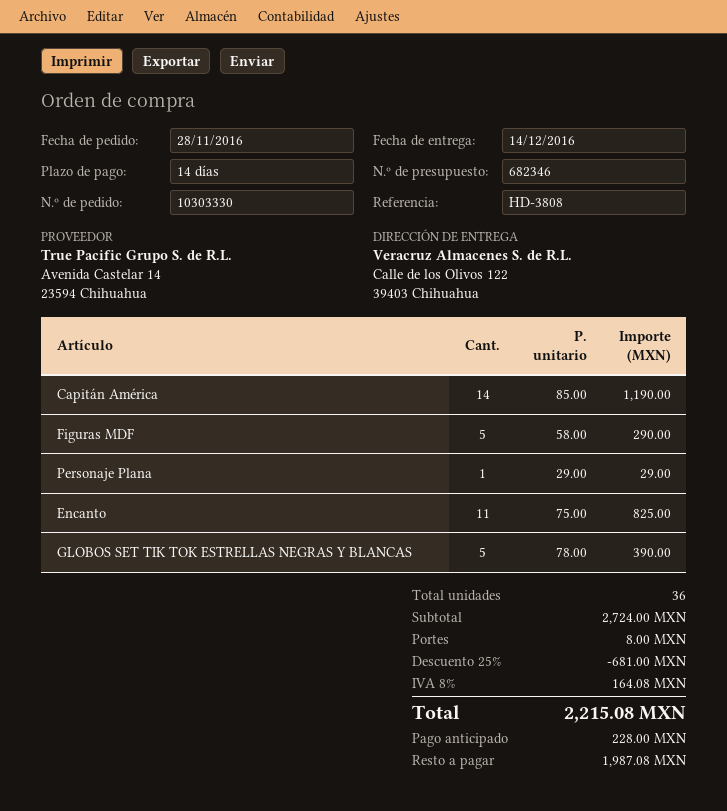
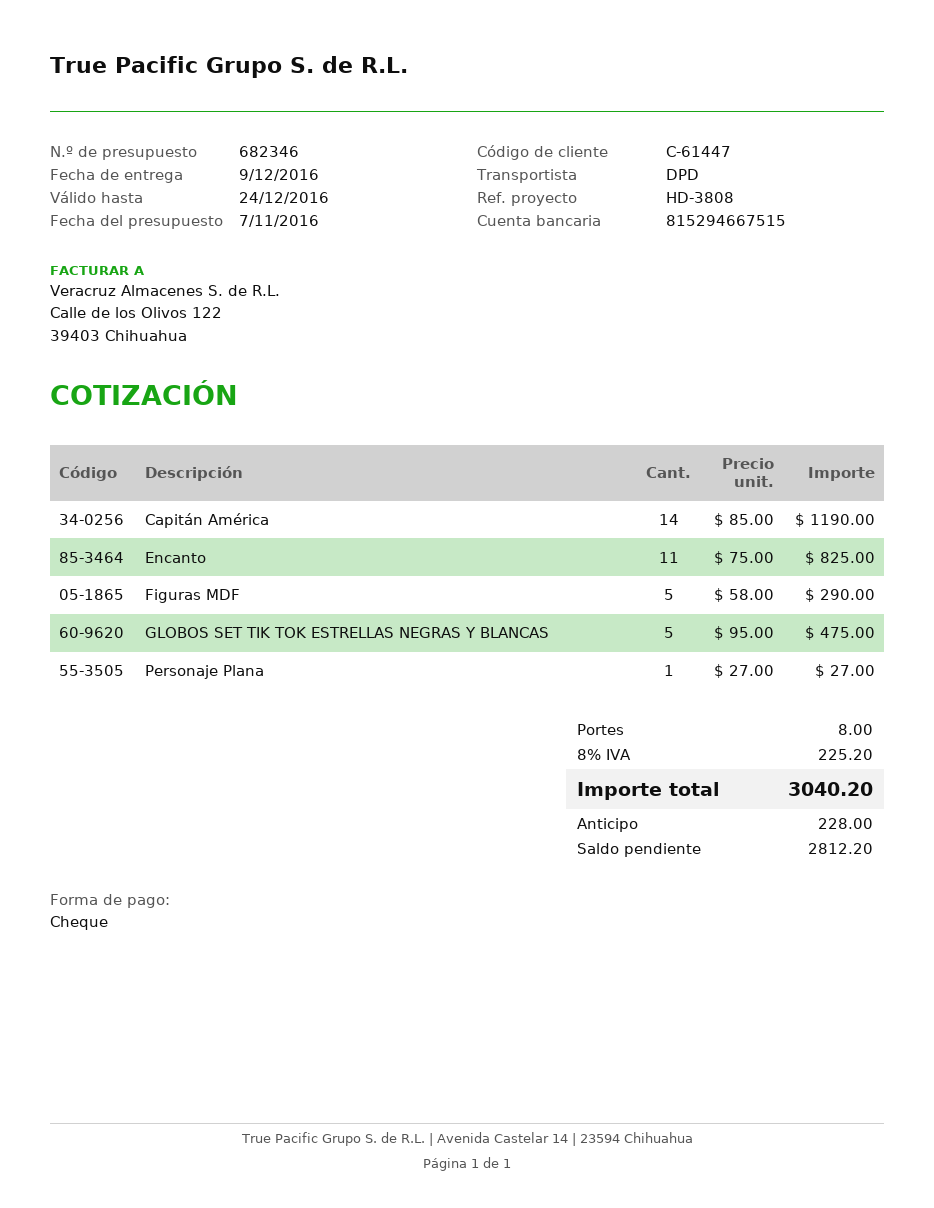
delivery date: 2016-12-14 -> 2016-12-09
Personaje Plana: 1 x 29.00 = 29.00 -> 1 x 27.00 = 27.00
GLOBOS SET TIK TOK ESTRELLAS NEGRAS Y BLANCAS: 5 x 78.00 = 390.00 -> 5 x 95.00 = 475.00
discount: 25% = 681.00 -> none
tax: 8% = 164.08 -> 8% = 225.20
total: 2215.08 -> 3040.20
balance: 1987.08 -> 2812.20

